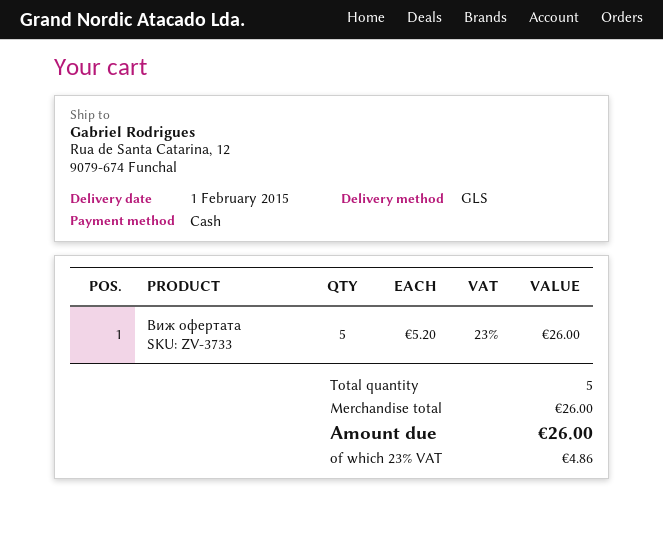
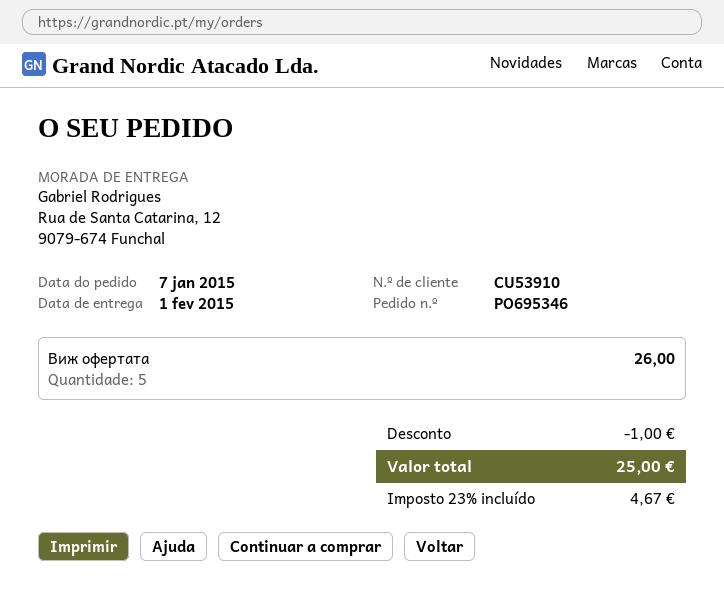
discount: none -> 1.00
tax: 23% = 4.86 -> 23% = 4.67
total: 26.00 -> 25.00

